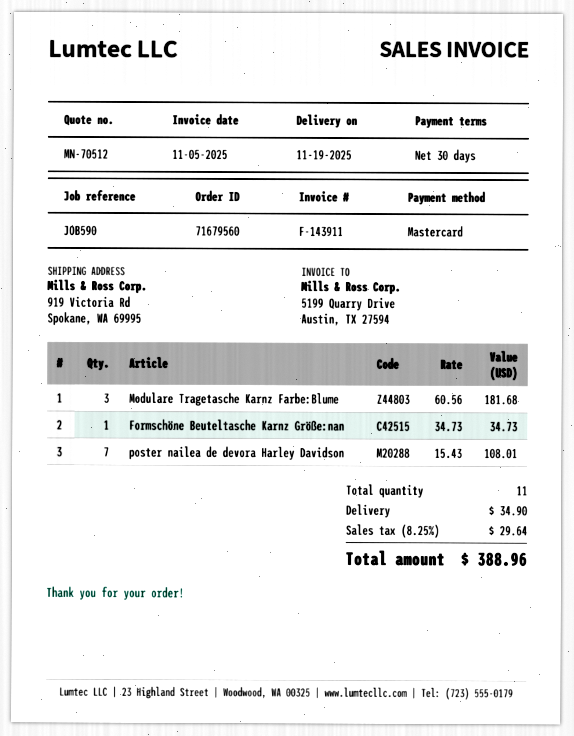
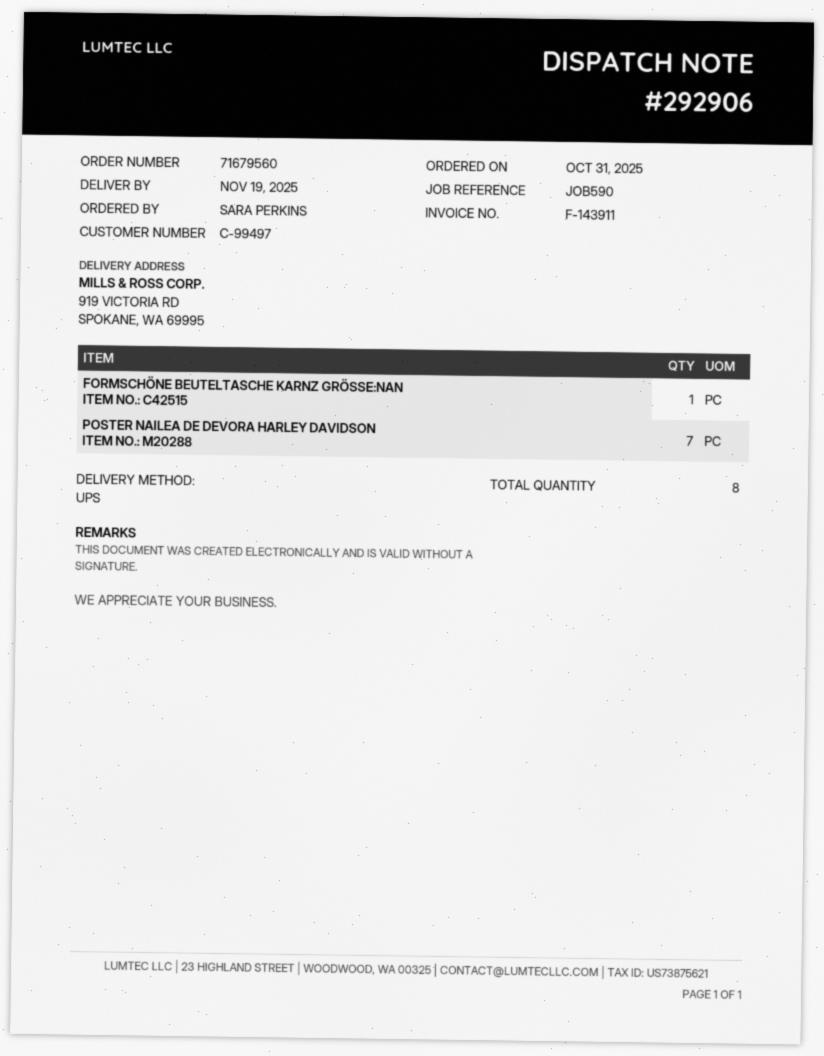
Modulare Tragetasche Karnz Farbe:Blume: 3 -> none
total quantity: 11 -> 8

